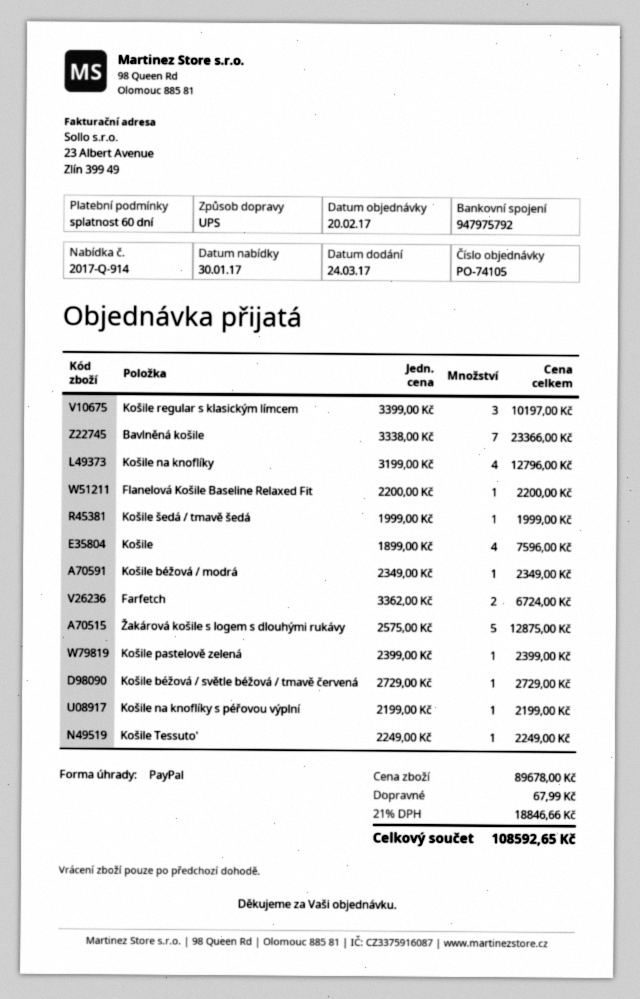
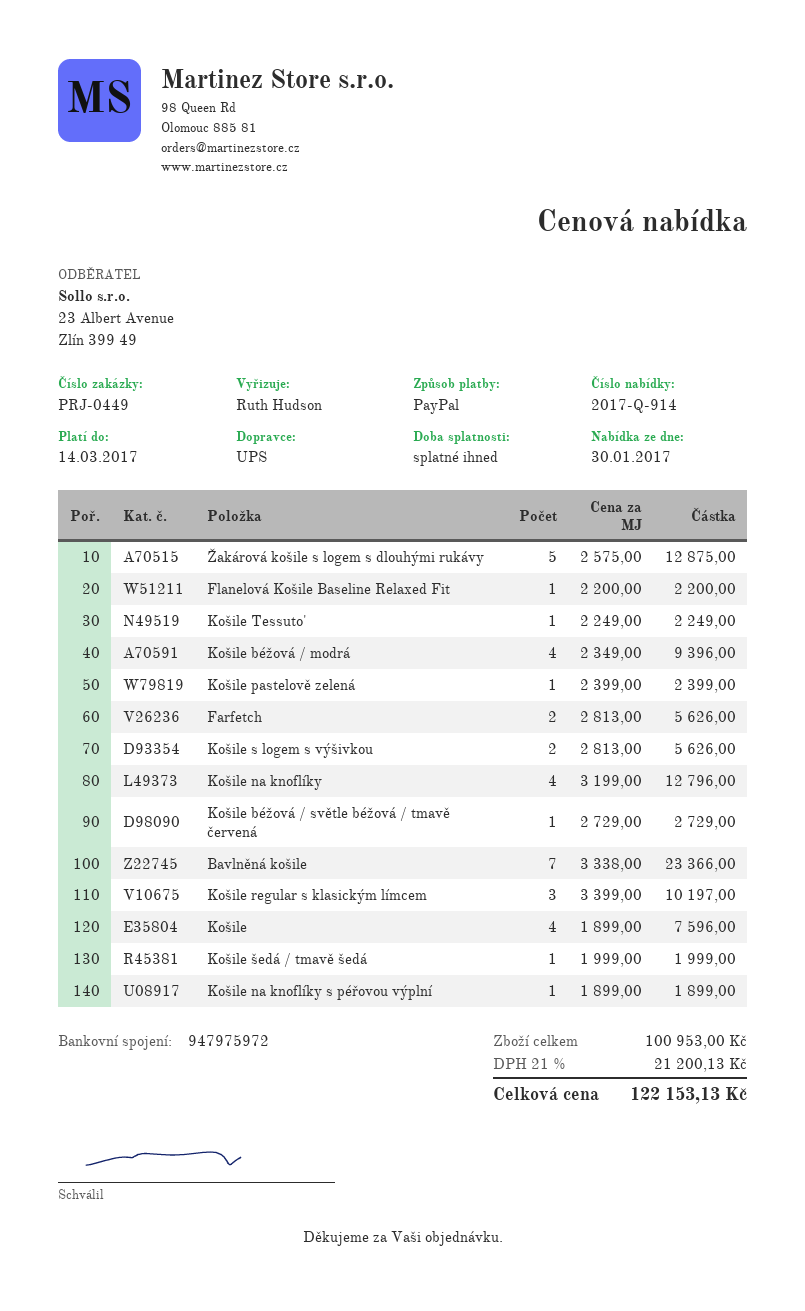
payment terms: 60 days -> on receipt
bank account: 947975792 -> 947975972
Košile béžová / modrá: 1 x 2349.00 = 2349.00 -> 4 x 2349.00 = 9396.00
Farfetch: 2 x 3362.00 = 6724.00 -> 2 x 2813.00 = 5626.00
Košile na knoflíky s péřovou výplní: 1 x 2199.00 = 2199.00 -> 1 x 1899.00 = 1899.00
Košile s logem s výšivkou: none -> 2 x 2813.00 = 5626.00
subtotal: 89678.00 -> 100953.00
shipping: 67.99 -> none
tax: 21% = 18846.66 -> 21% = 21200.13
total: 108592.65 -> 122153.13

